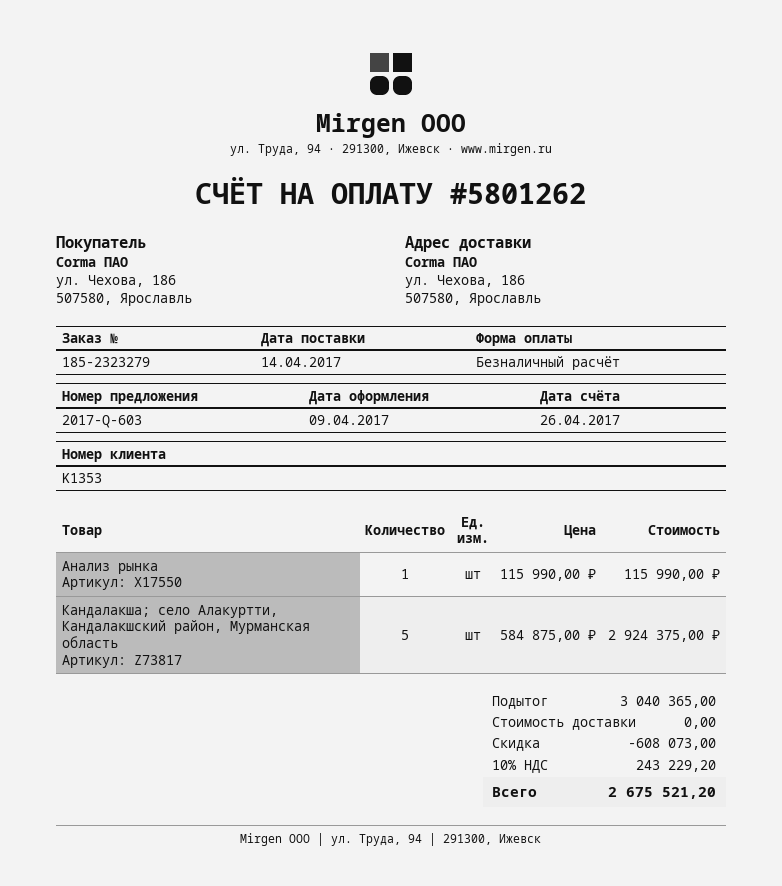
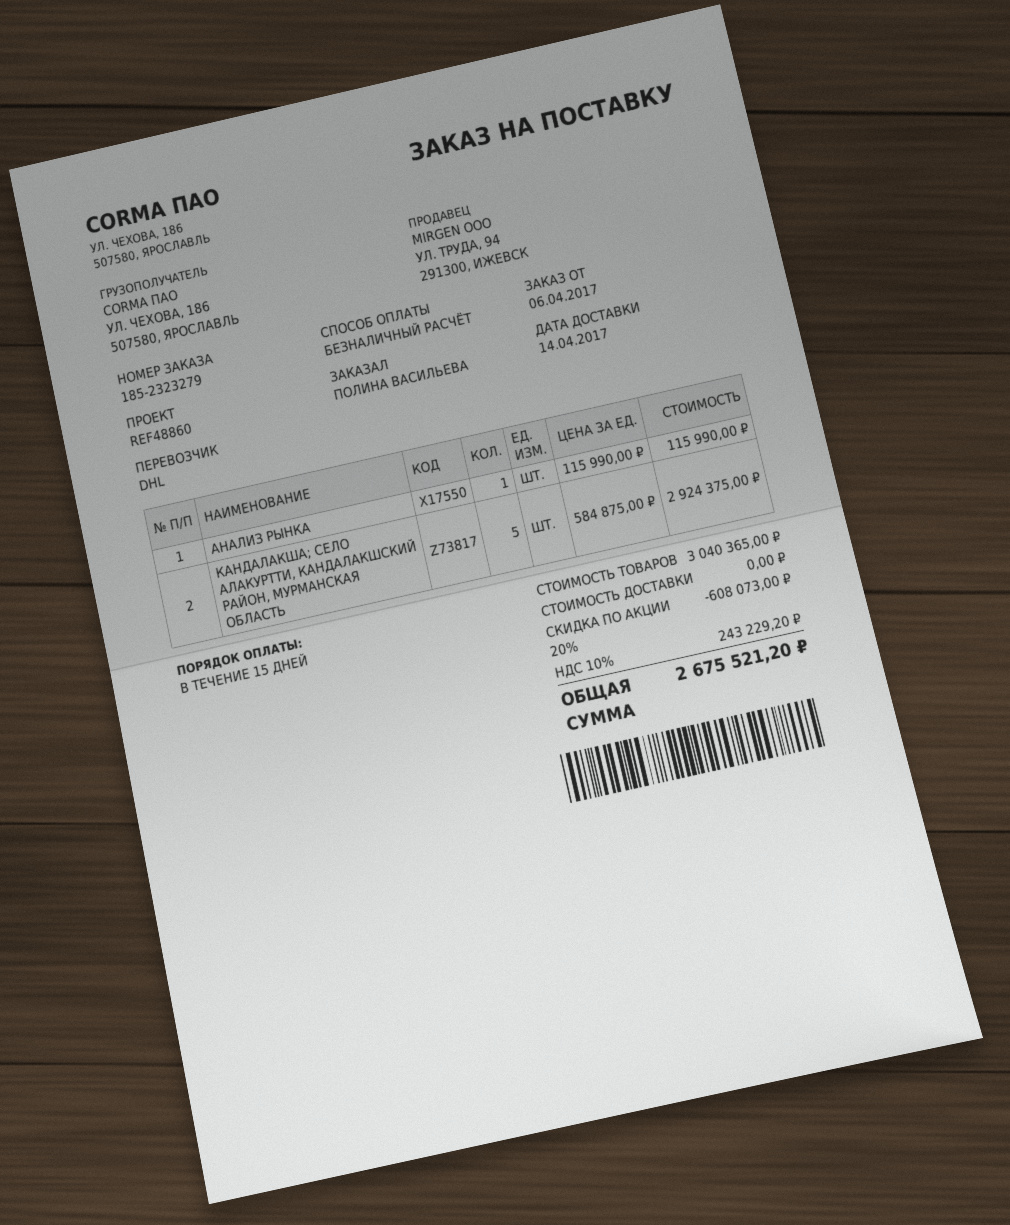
order date: 2017-04-09 -> 2017-04-06

